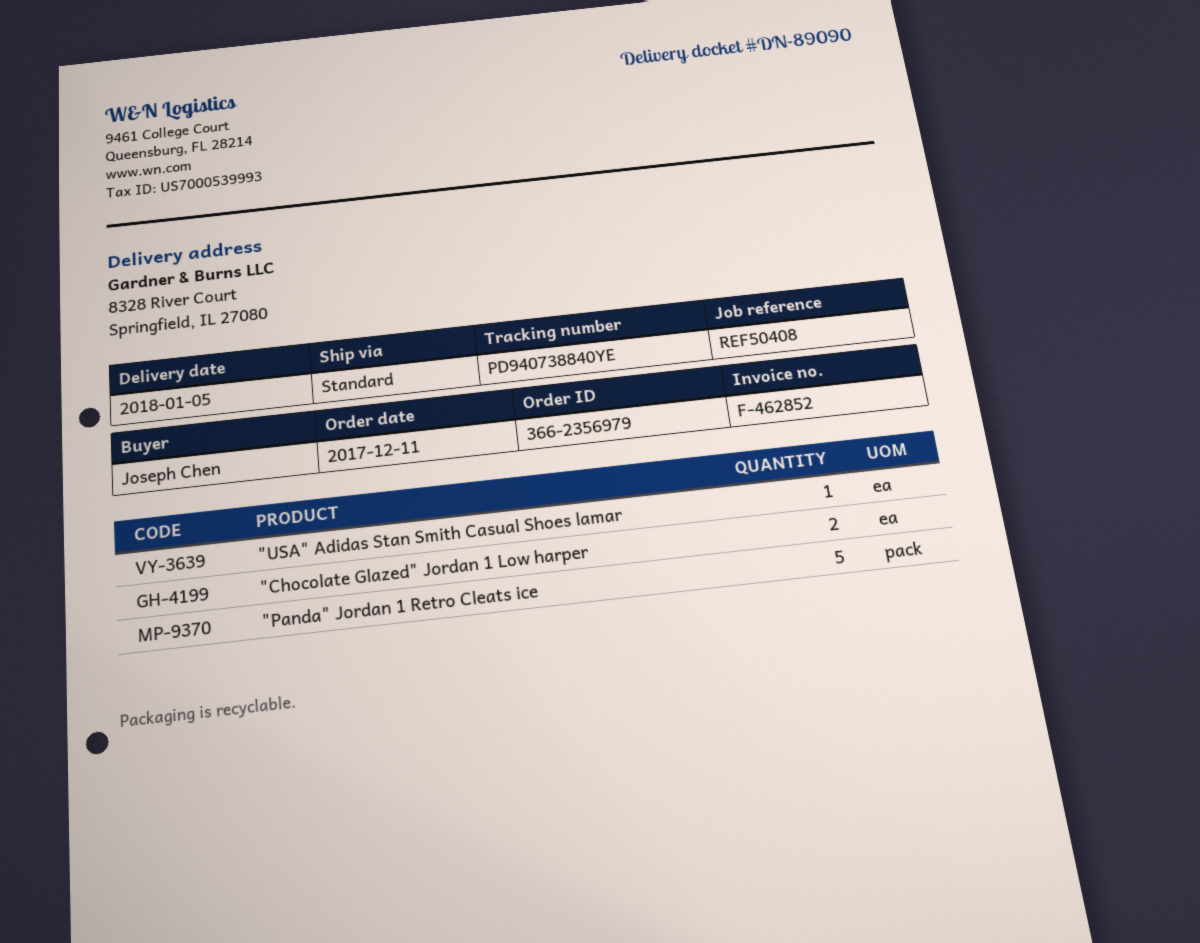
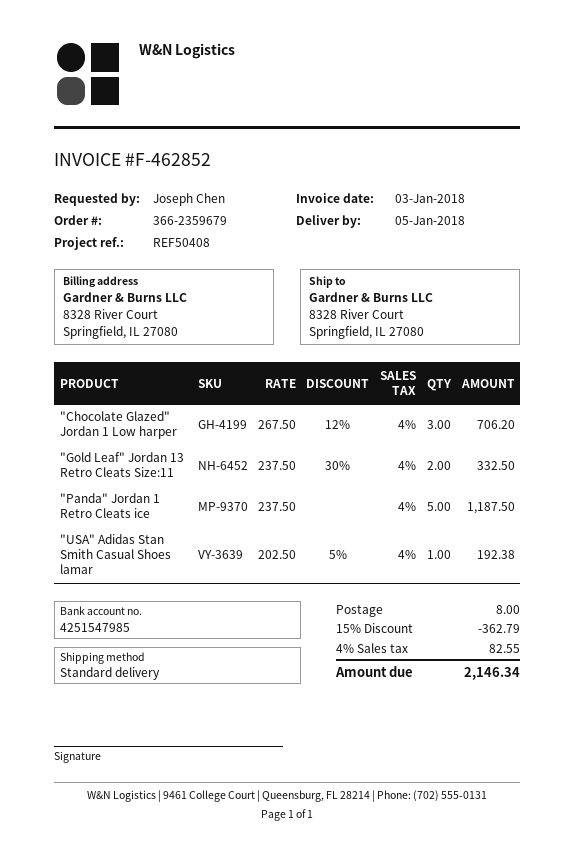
order number: 366-2356979 -> 366-2359679
"Chocolate Glazed" Jordan 1 Low harper: 2 -> 3
"Gold Leaf" Jordan 13 Retro Cleats Size:11: none -> 2

